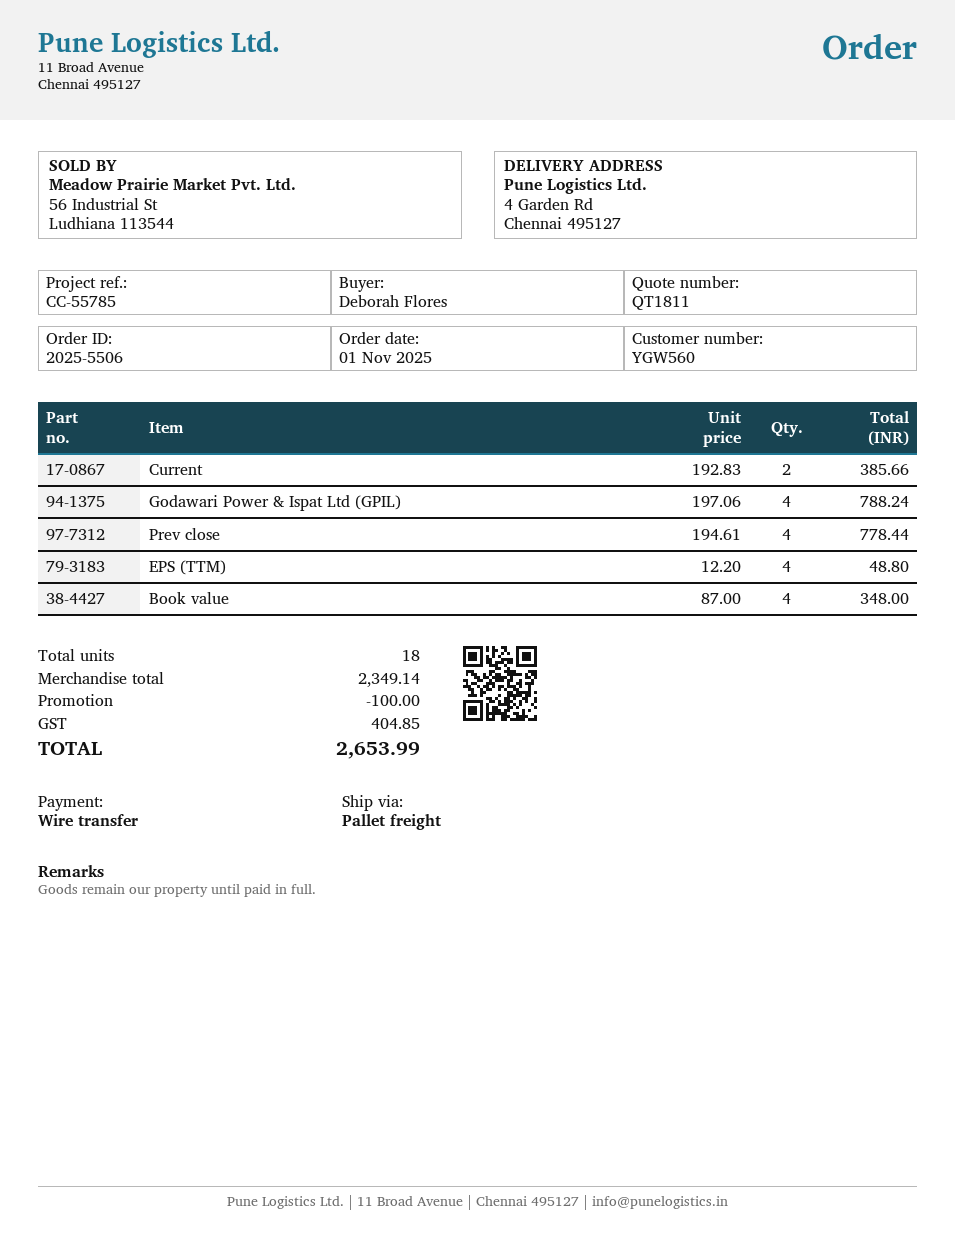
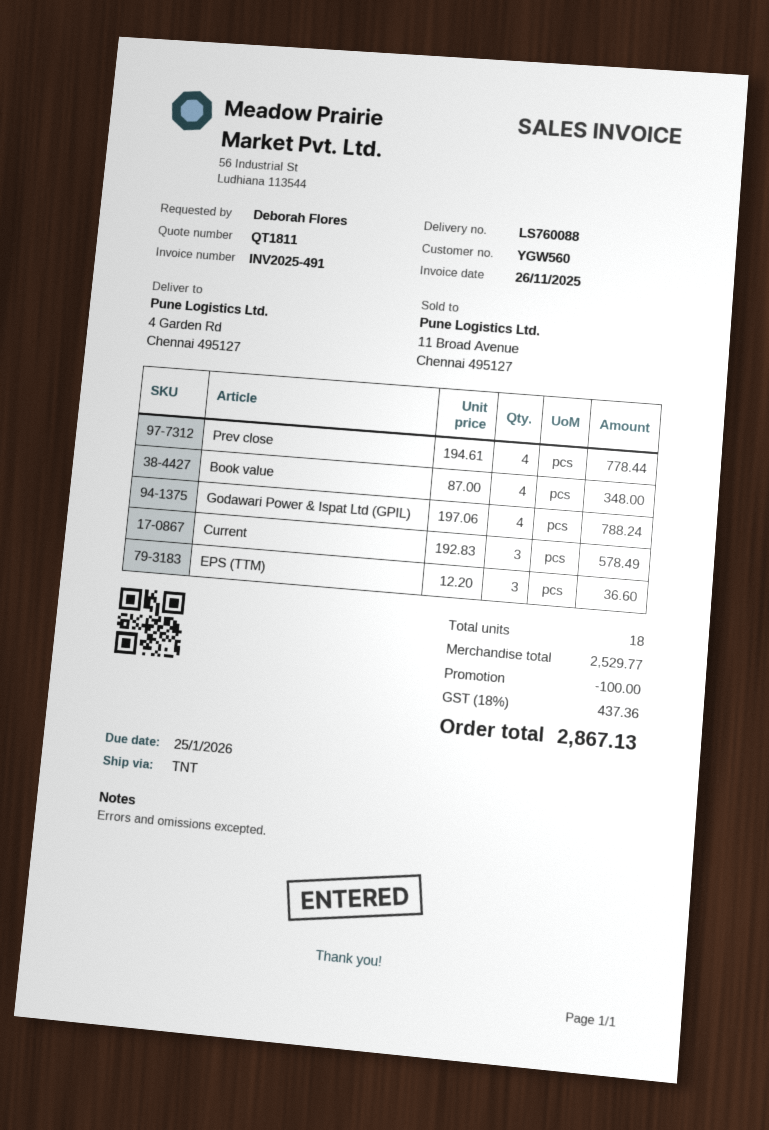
shipping method: pallet freight -> TNT
Current: 2 x 192.83 = 385.66 -> 3 x 192.83 = 578.49
EPS (TTM): 4 x 12.20 = 48.80 -> 3 x 12.20 = 36.60
subtotal: 2349.14 -> 2529.77
tax: 404.85 -> 437.36
total: 2653.99 -> 2867.13

